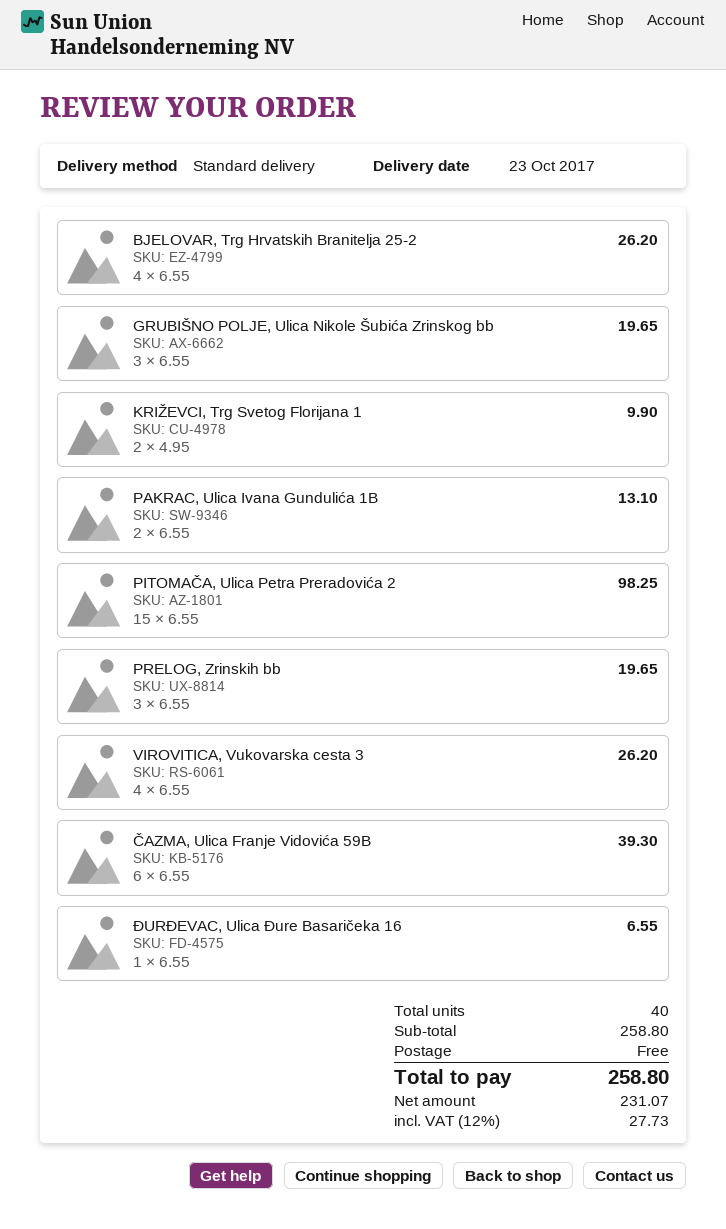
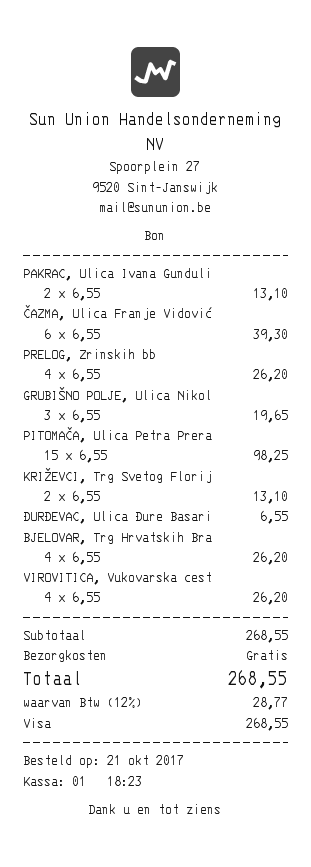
KRIŽEVCI, Trg Svetog Florijana 1: 2 x 4.95 = 9.90 -> 2 x 6.55 = 13.10
PRELOG, Zrinskih bb: 3 x 6.55 = 19.65 -> 4 x 6.55 = 26.20
subtotal: 258.80 -> 268.55
tax: 12% = 27.73 -> 12% = 28.77
total: 258.80 -> 268.55

